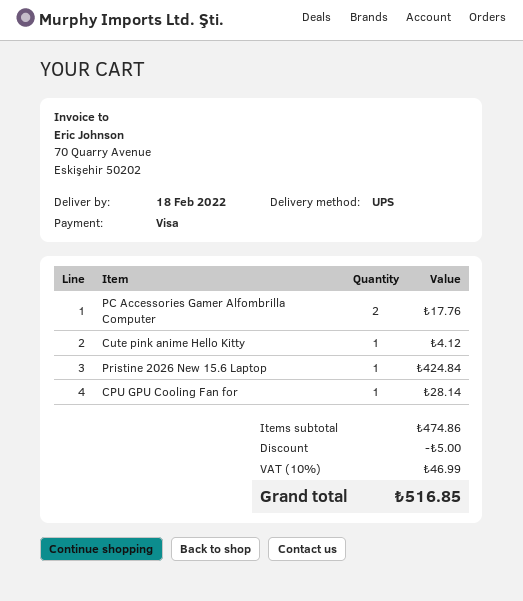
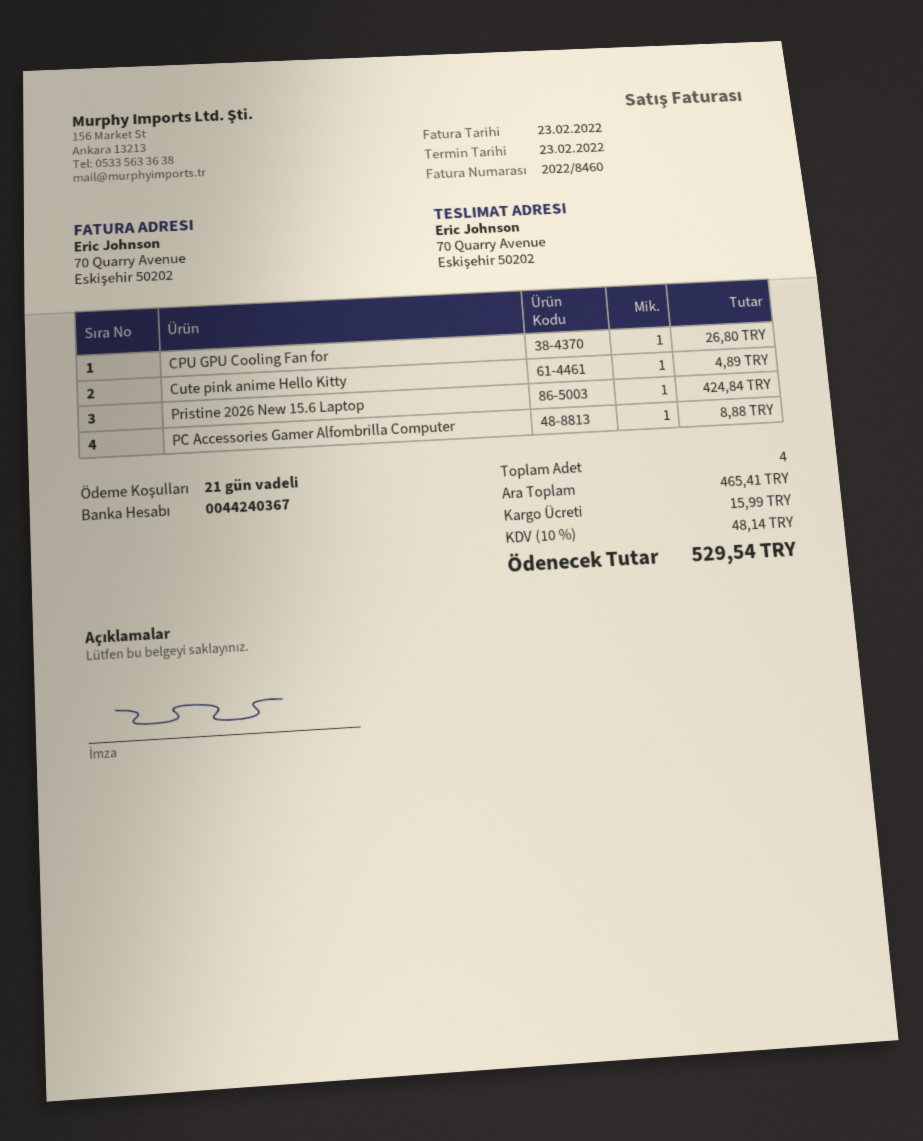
delivery date: 2022-02-18 -> 2022-02-23
PC Accessories Gamer Alfombrilla Computer: 2 for 17.76 -> 1 for 8.88
Cute pink anime Hello Kitty: 1 for 4.12 -> 1 for 4.89
CPU GPU Cooling Fan for: 1 for 28.14 -> 1 for 26.80
subtotal: 474.86 -> 465.41
discount: 5.00 -> none
shipping: none -> 15.99
tax: 10% = 46.99 -> 10% = 48.14
total: 516.85 -> 529.54

